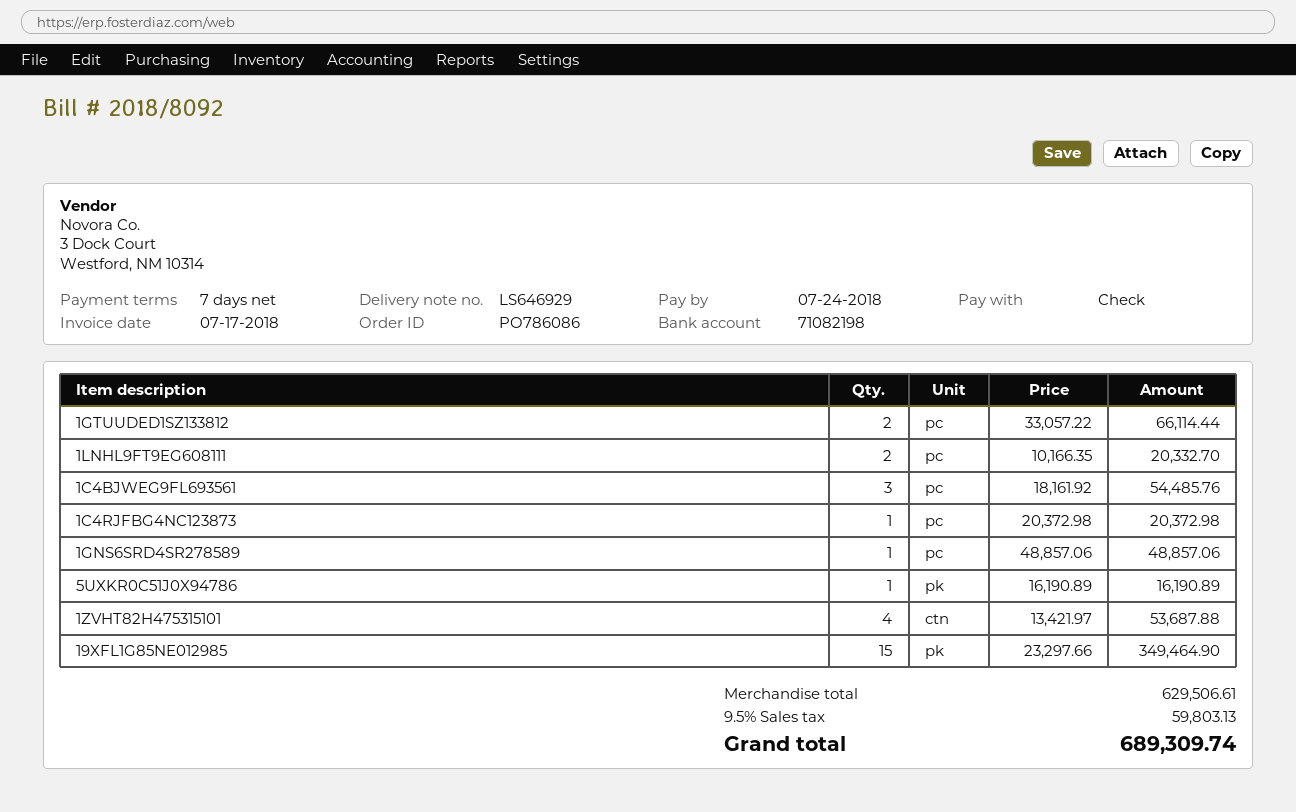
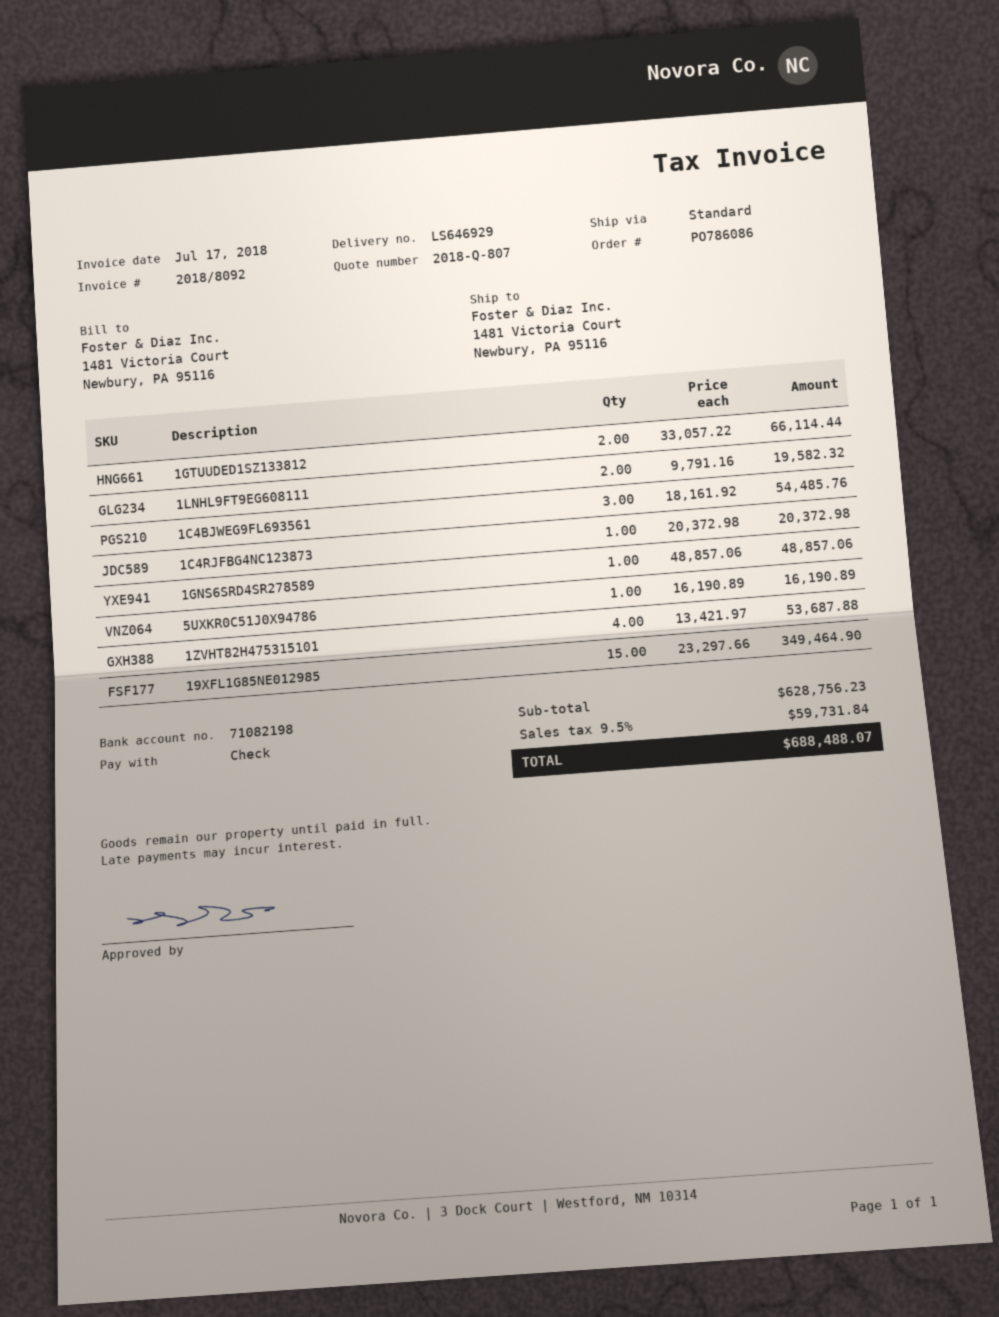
1LNHL9FT9EG608111: 2 x 10166.35 = 20332.70 -> 2 x 9791.16 = 19582.32
subtotal: 629506.61 -> 628756.23
tax: 9.5% = 59803.13 -> 9.5% = 59731.84
total: 689309.74 -> 688488.07

